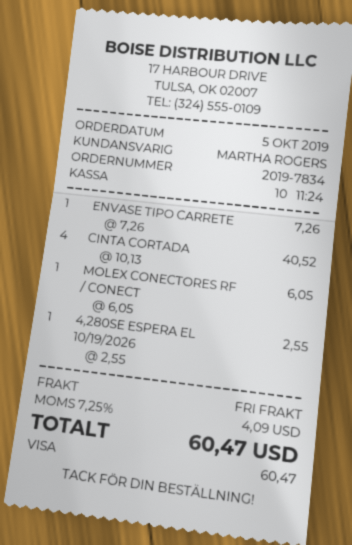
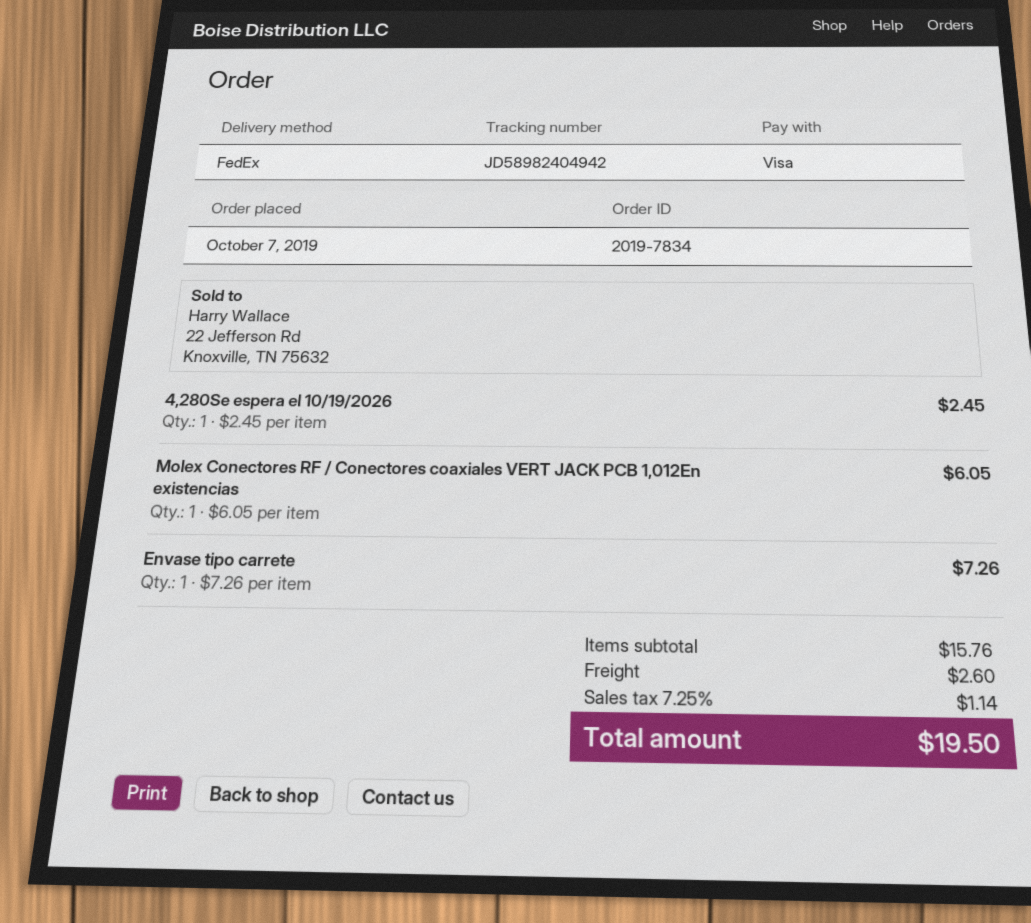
order date: 2019-10-05 -> 2019-10-07
CINTA CORTADA: 4 x 10.13 = 40.52 -> none
4,280SE ESPERA EL 10/19/2026: 1 x 2.55 = 2.55 -> 1 x 2.45 = 2.45
shipping: 0.00 -> 2.60
tax: 7.25% = 4.09 -> 7.25% = 1.14
total: 60.47 -> 19.50

